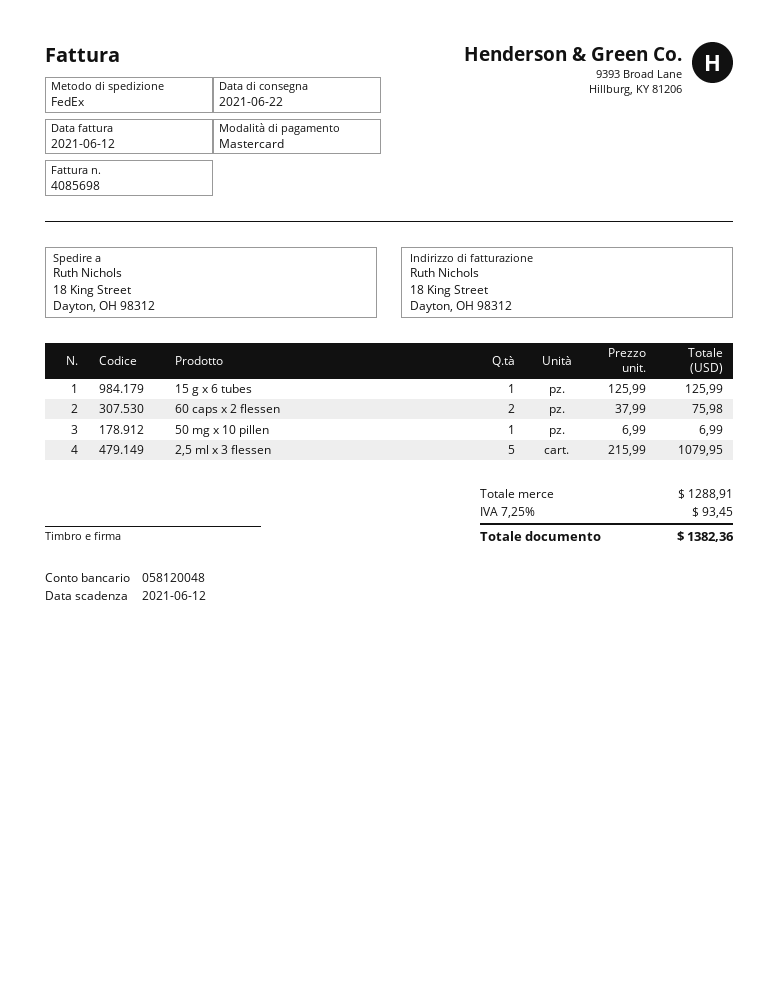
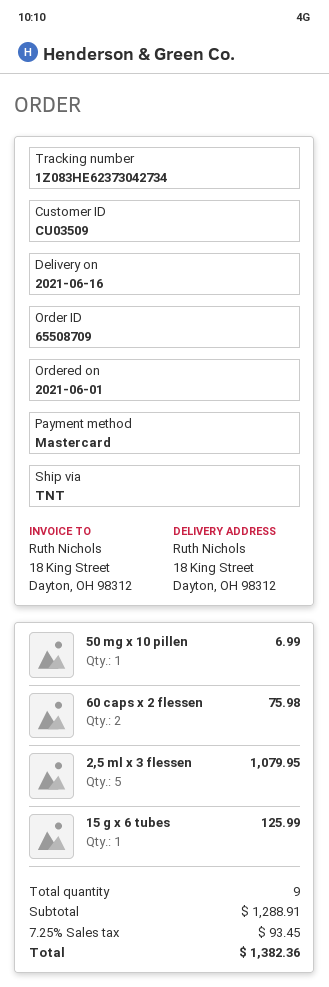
delivery date: 2021-06-22 -> 2021-06-16
shipping method: FedEx -> TNT

